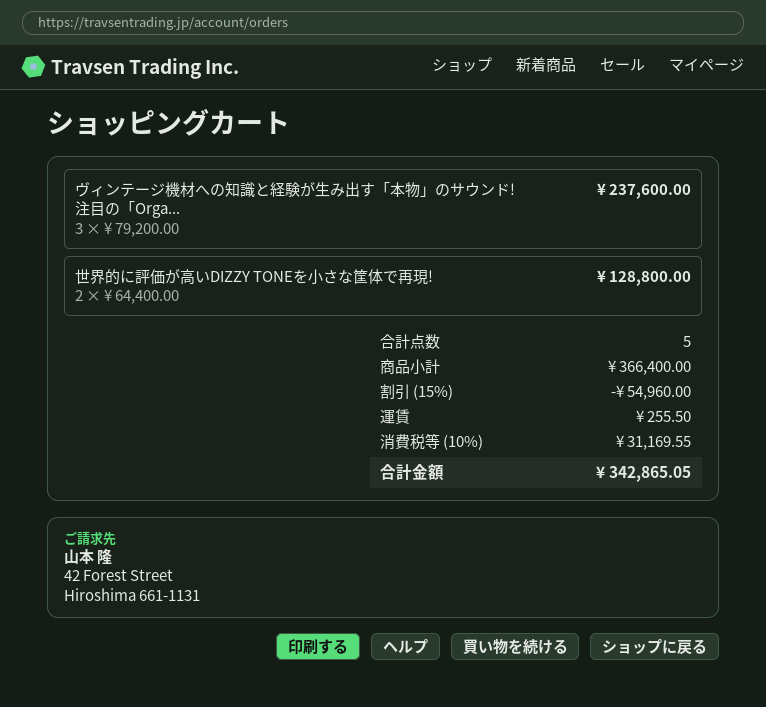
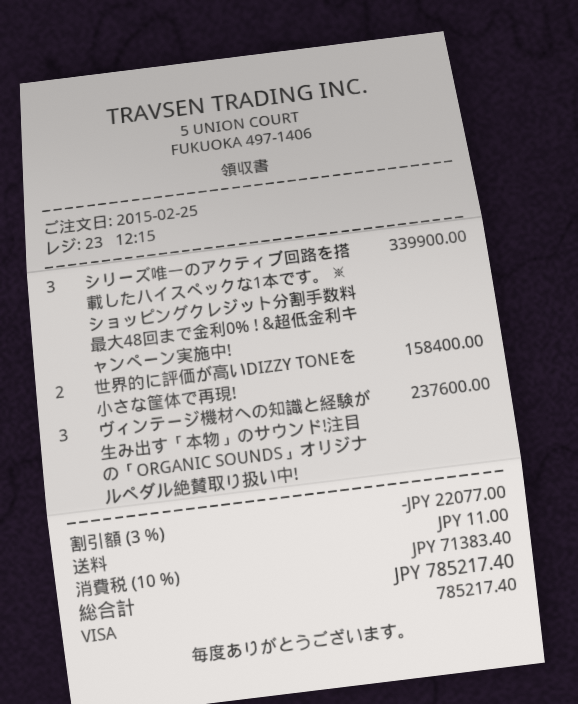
世界的に評価が高いDIZZY TONEを小さな筐体で再現!: 2 for 128800.00 -> 2 for 158400.00
シリーズ唯一のアクティブ回路を搭載したハイスペックな1本です。 ※ショッピングクレジット分割手数料最大48回まで金利0% ! &超低金利キャンペーン実施中!: none -> 3 for 339900.00
discount: 15% = 54960.00 -> 3% = 22077.00
shipping: 255.50 -> 11.00
tax: 10% = 31169.55 -> 10% = 71383.40
total: 342865.05 -> 785217.40

